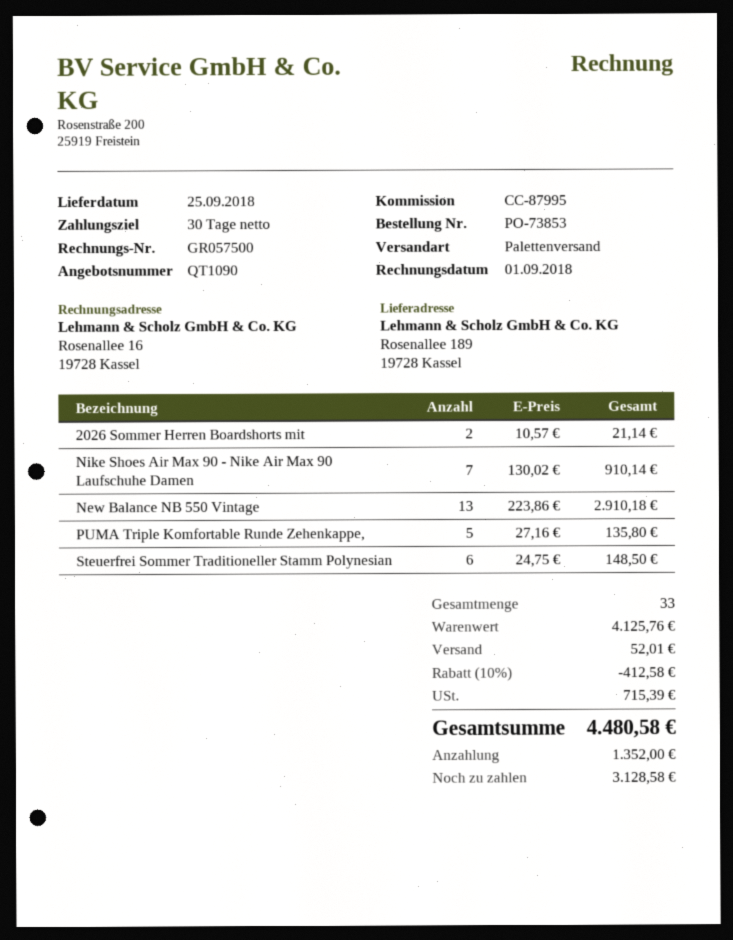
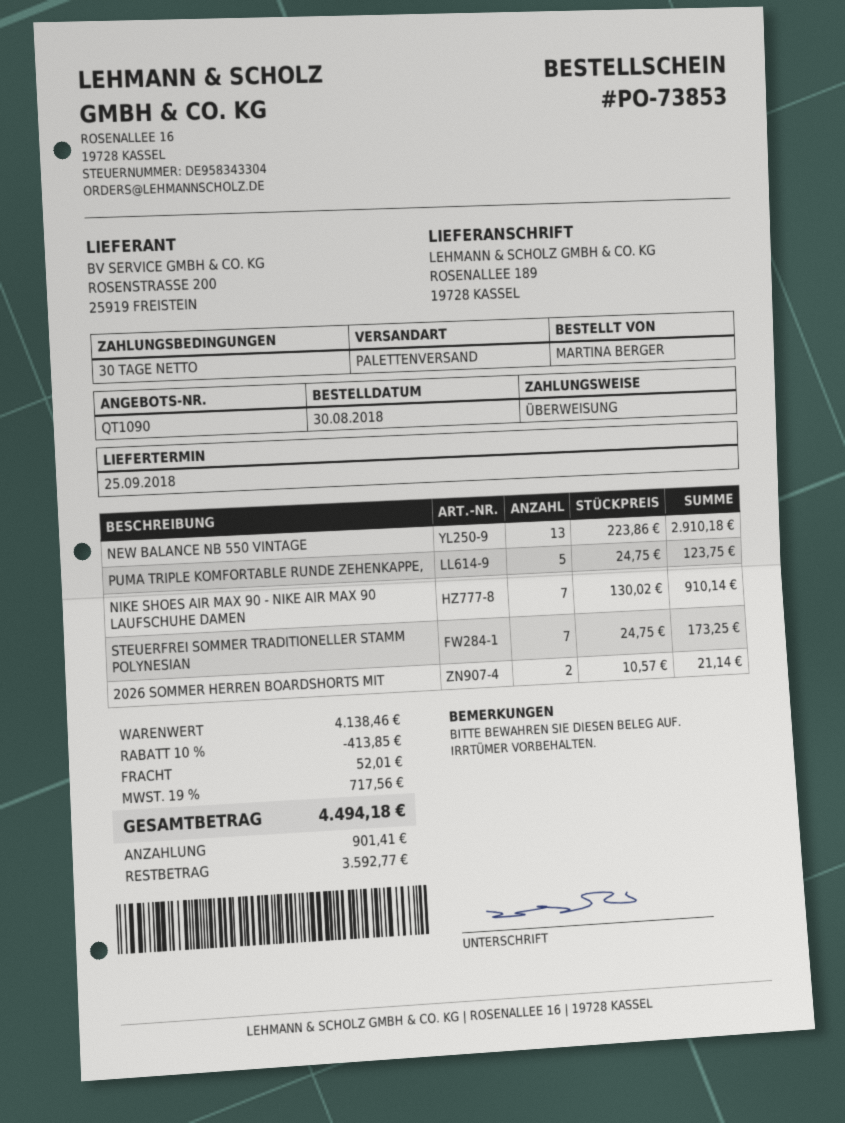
PUMA Triple Komfortable Runde Zehenkappe,: 5 x 27.16 = 135.80 -> 5 x 24.75 = 123.75
Steuerfrei Sommer Traditioneller Stamm Polynesian: 6 x 24.75 = 148.50 -> 7 x 24.75 = 173.25
subtotal: 4125.76 -> 4138.46
discount: 10% = 412.58 -> 10% = 413.85
tax: 715.39 -> 717.56
total: 4480.58 -> 4494.18
deposit: 1352.00 -> 901.41
balance: 3128.58 -> 3592.77

